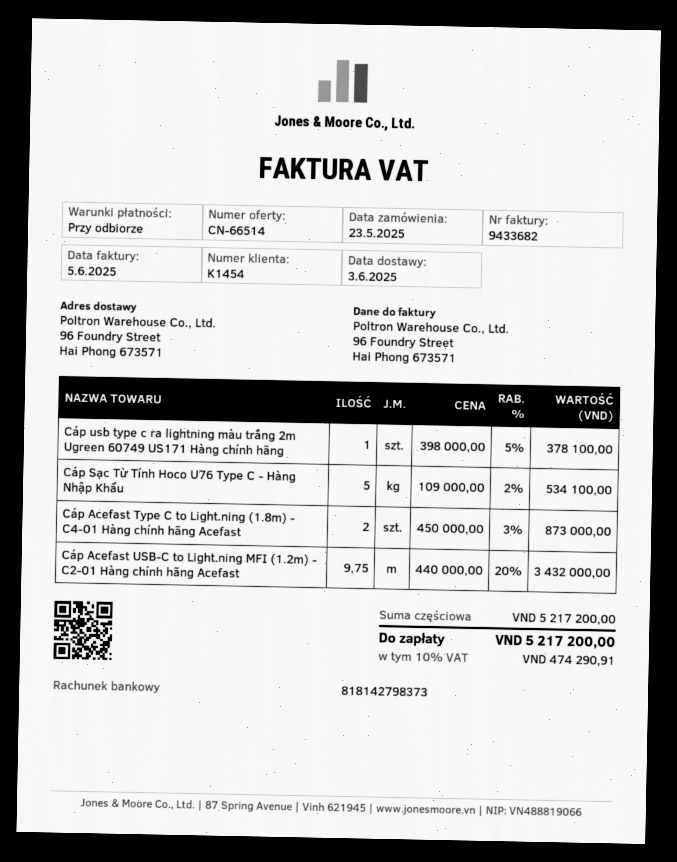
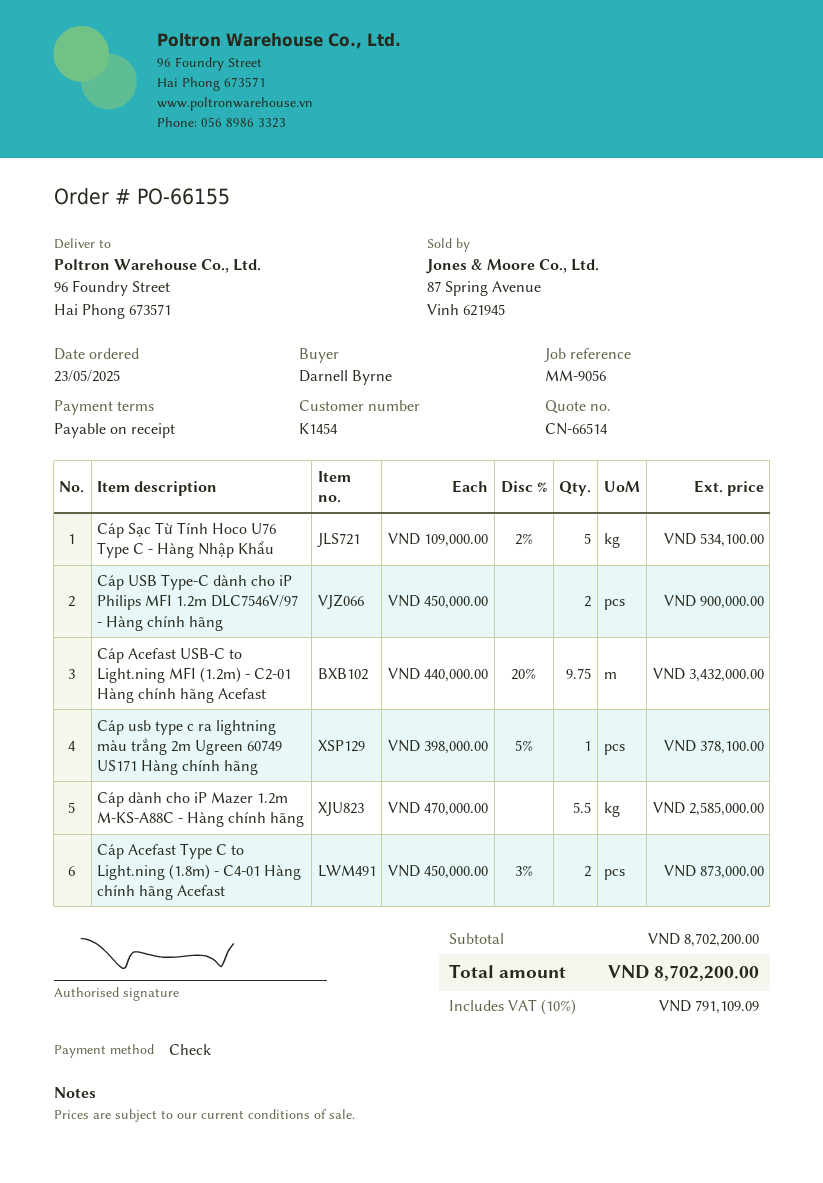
Cáp USB Type-C dành cho iP Philips MFI 1.2m DLC7546V/97 - Hàng chính hãng: none -> 2 x 450000.00 = 900000.00
Cáp dành cho iP Mazer 1.2m M-KS-A88C - Hàng chính hãng: none -> 5.5 x 470000.00 = 2585000.00
subtotal: 5217200.00 -> 8702200.00
tax: 10% = 474290.91 -> 10% = 791109.09
total: 5217200.00 -> 8702200.00

